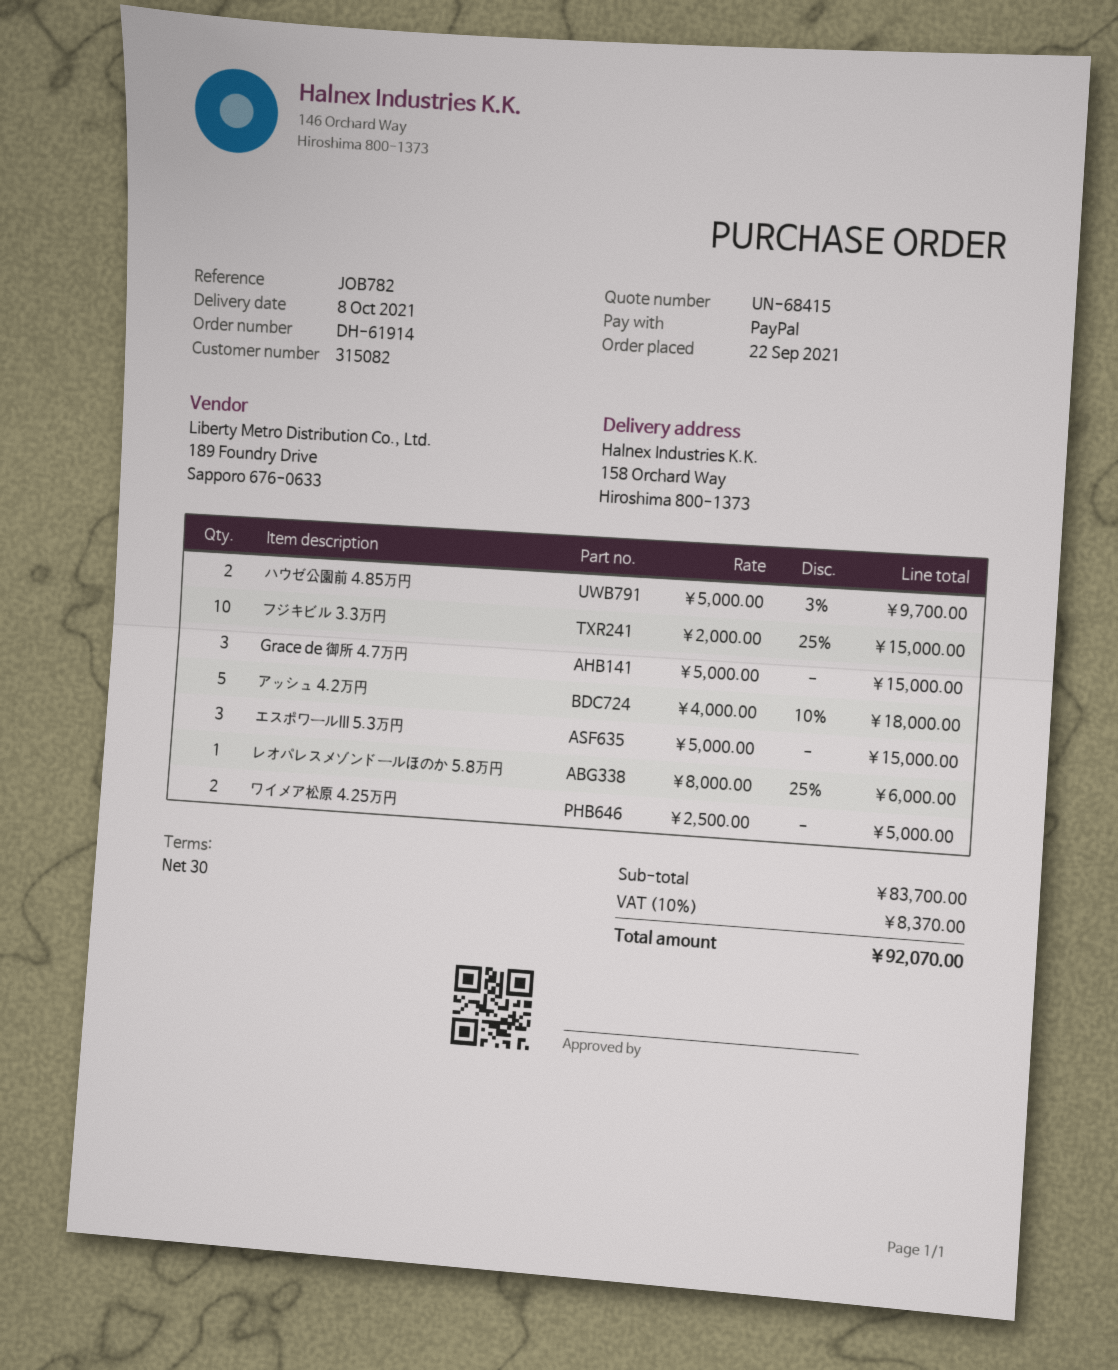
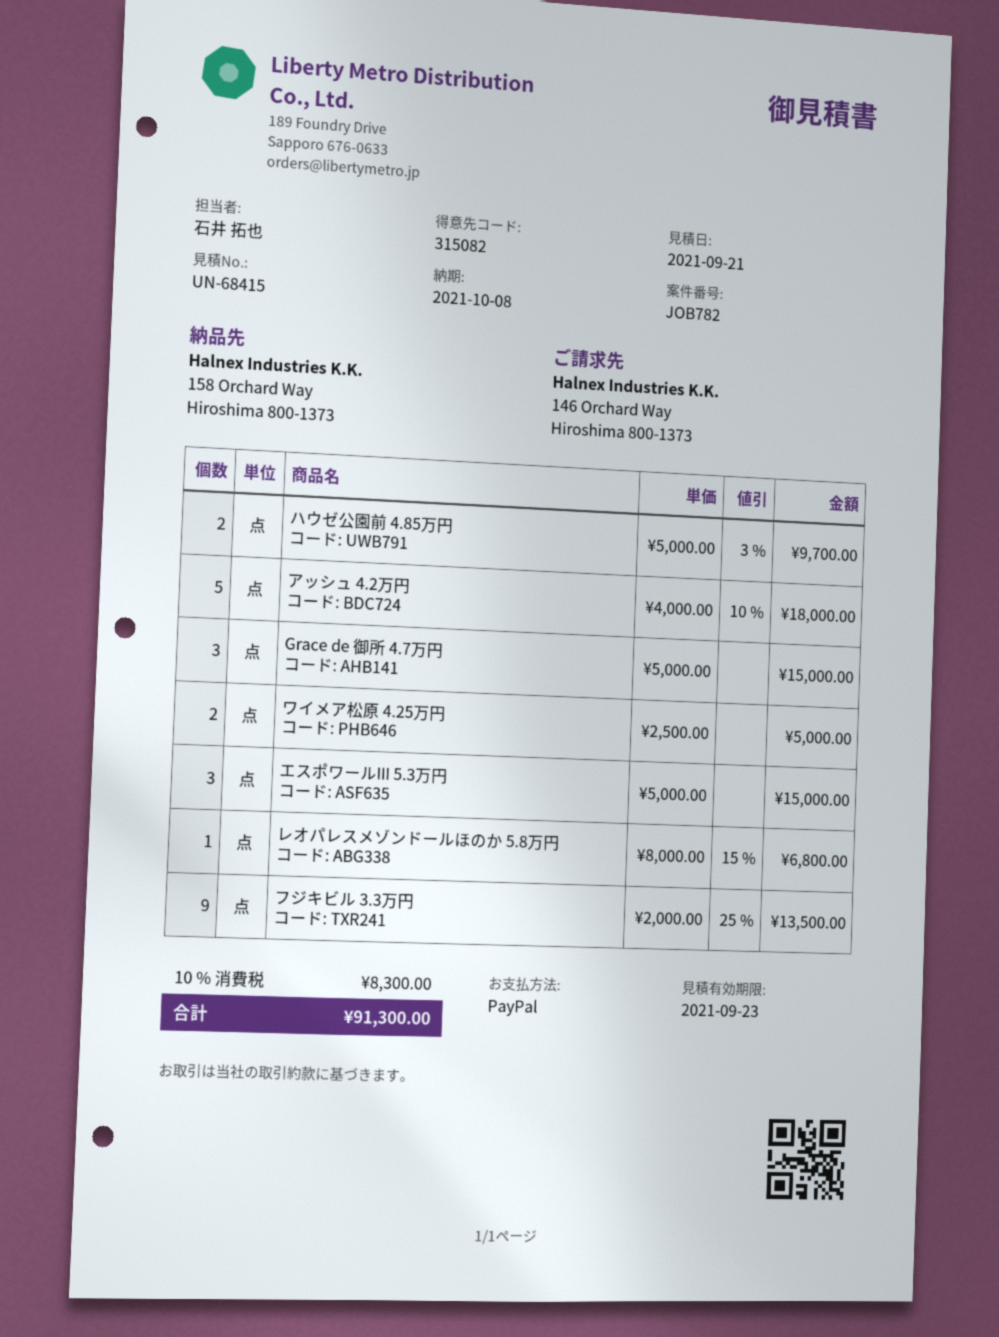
フジキビル 3.3万円: 10 x 2000.00 - 25% = 15000.00 -> 9 x 2000.00 - 25% = 13500.00
レオパレスメゾンドールほのか 5.8万円: 1 x 8000.00 - 25% = 6000.00 -> 1 x 8000.00 - 15% = 6800.00
tax: 10% = 8370.00 -> 10% = 8300.00
total: 92070.00 -> 91300.00

